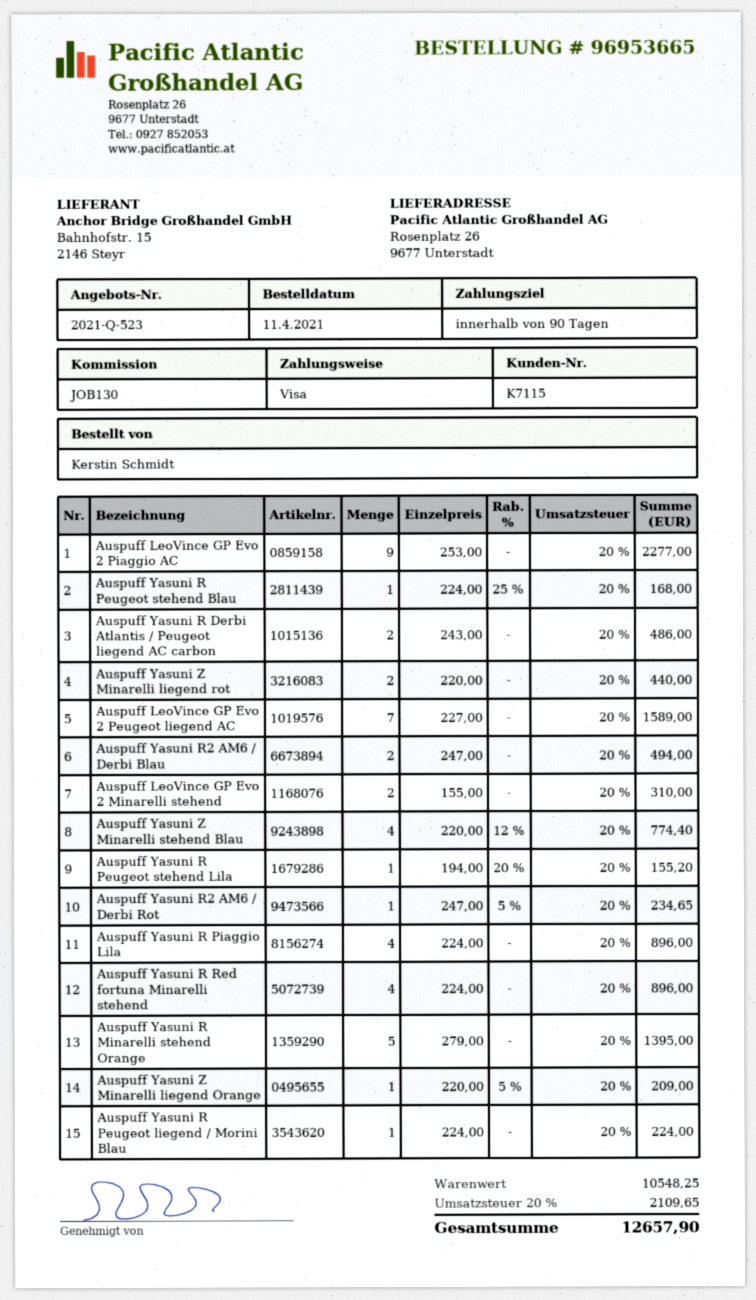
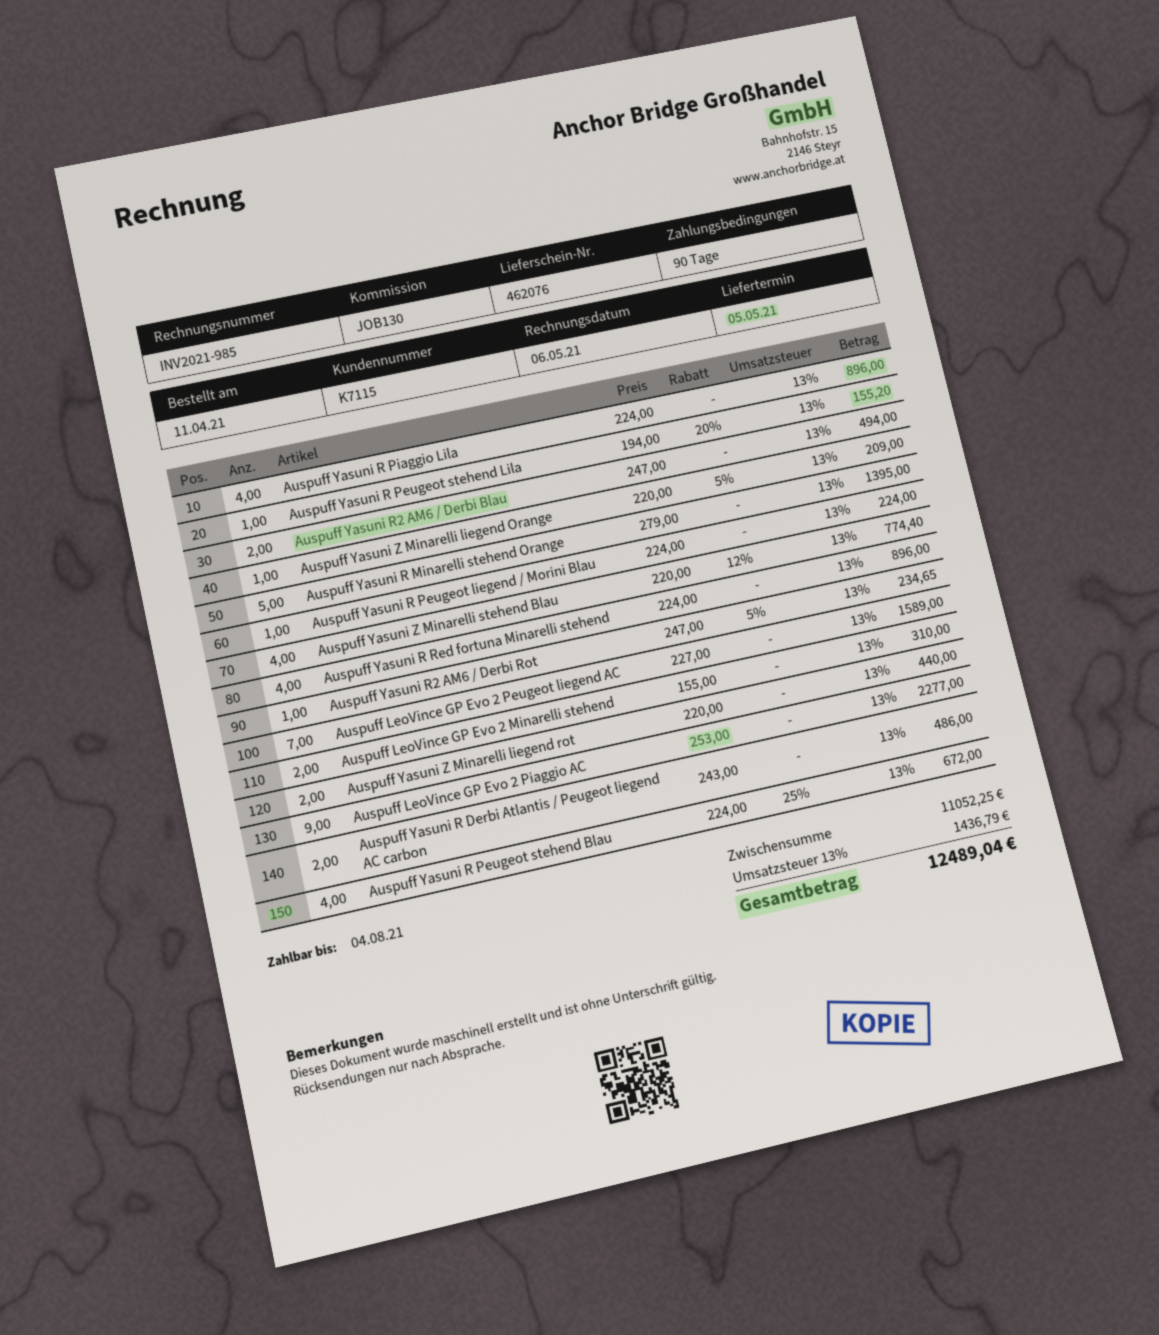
Auspuff Yasuni R Peugeot stehend Blau: 1 x 224.00 - 25% = 168.00 -> 4 x 224.00 - 25% = 672.00
subtotal: 10548.25 -> 11052.25
tax: 20% = 2109.65 -> 13% = 1436.79
total: 12657.90 -> 12489.04

